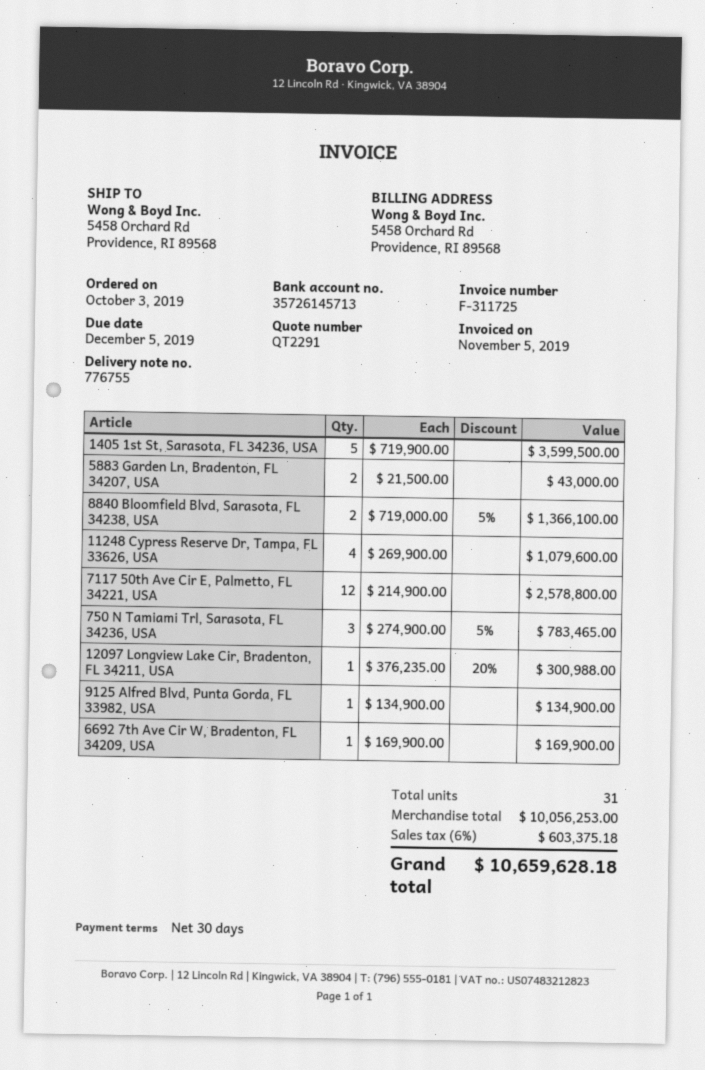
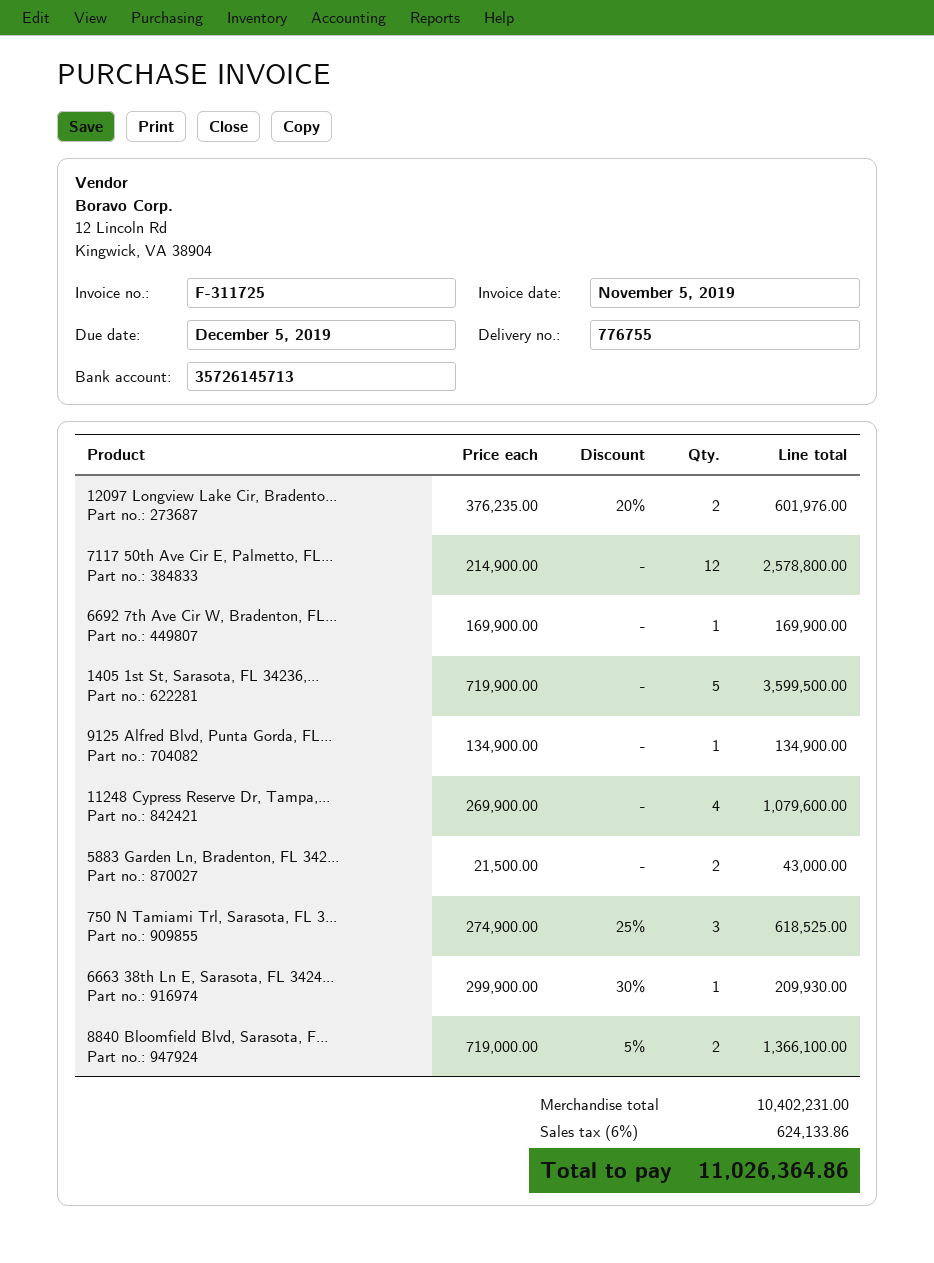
750 N Tamiami Trl, Sarasota, FL 34236, USA: 3 x 274900.00 - 5% = 783465.00 -> 3 x 274900.00 - 25% = 618525.00
12097 Longview Lake Cir, Bradenton, FL 34211, USA: 1 x 376235.00 - 20% = 300988.00 -> 2 x 376235.00 - 20% = 601976.00
6663 38th Ln E, Sarasota, FL 3424...: none -> 1 x 299900.00 - 30% = 209930.00
subtotal: 10056253.00 -> 10402231.00
tax: 6% = 603375.18 -> 6% = 624133.86
total: 10659628.18 -> 11026364.86

